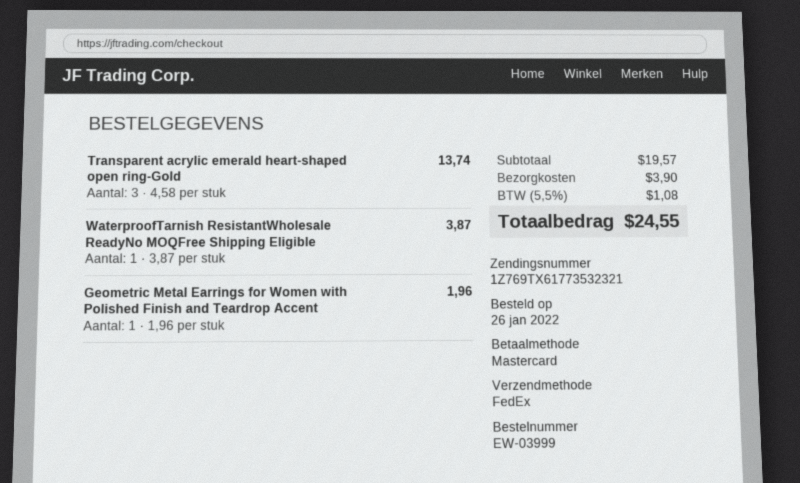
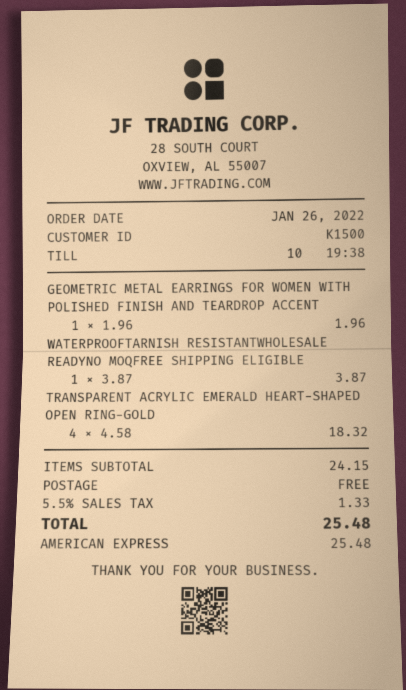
payment method: Mastercard -> American Express
Transparent acrylic emerald heart-shaped open ring-Gold: 3 x 4.58 = 13.74 -> 4 x 4.58 = 18.32
subtotal: 19.57 -> 24.15
shipping: 3.90 -> 0.00
tax: 5.5% = 1.08 -> 5.5% = 1.33
total: 24.55 -> 25.48

